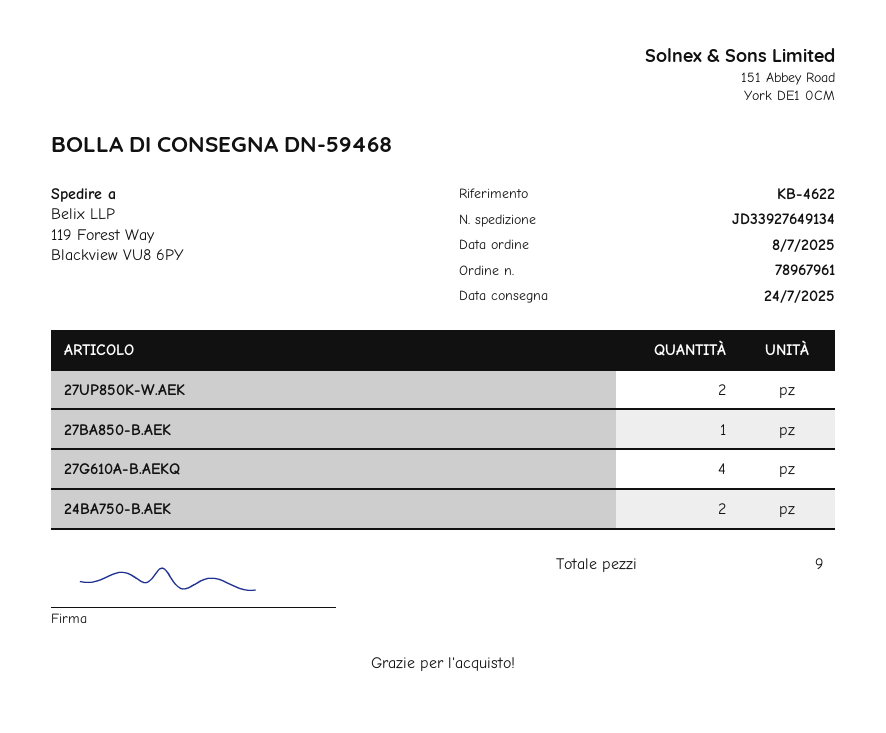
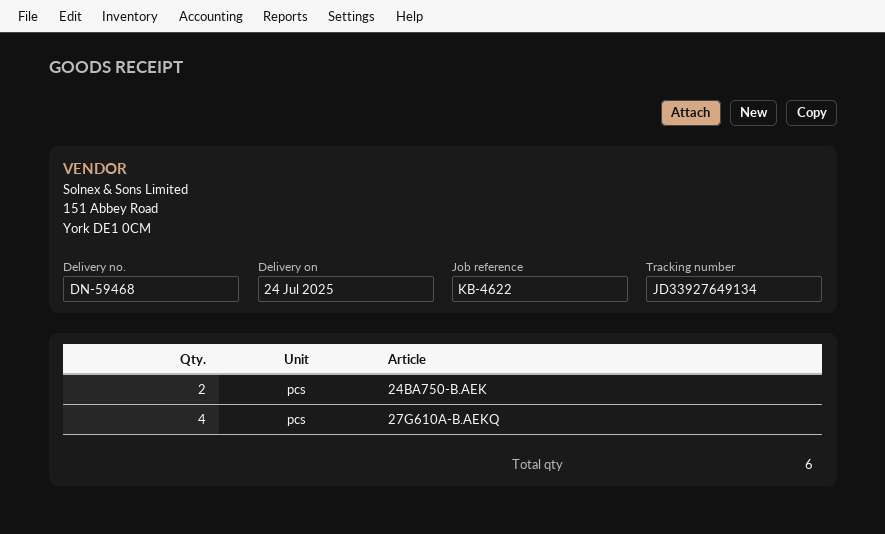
27UP850K-W.AEK: 2 -> none
27BA850-B.AEK: 1 -> none
total quantity: 9 -> 6

